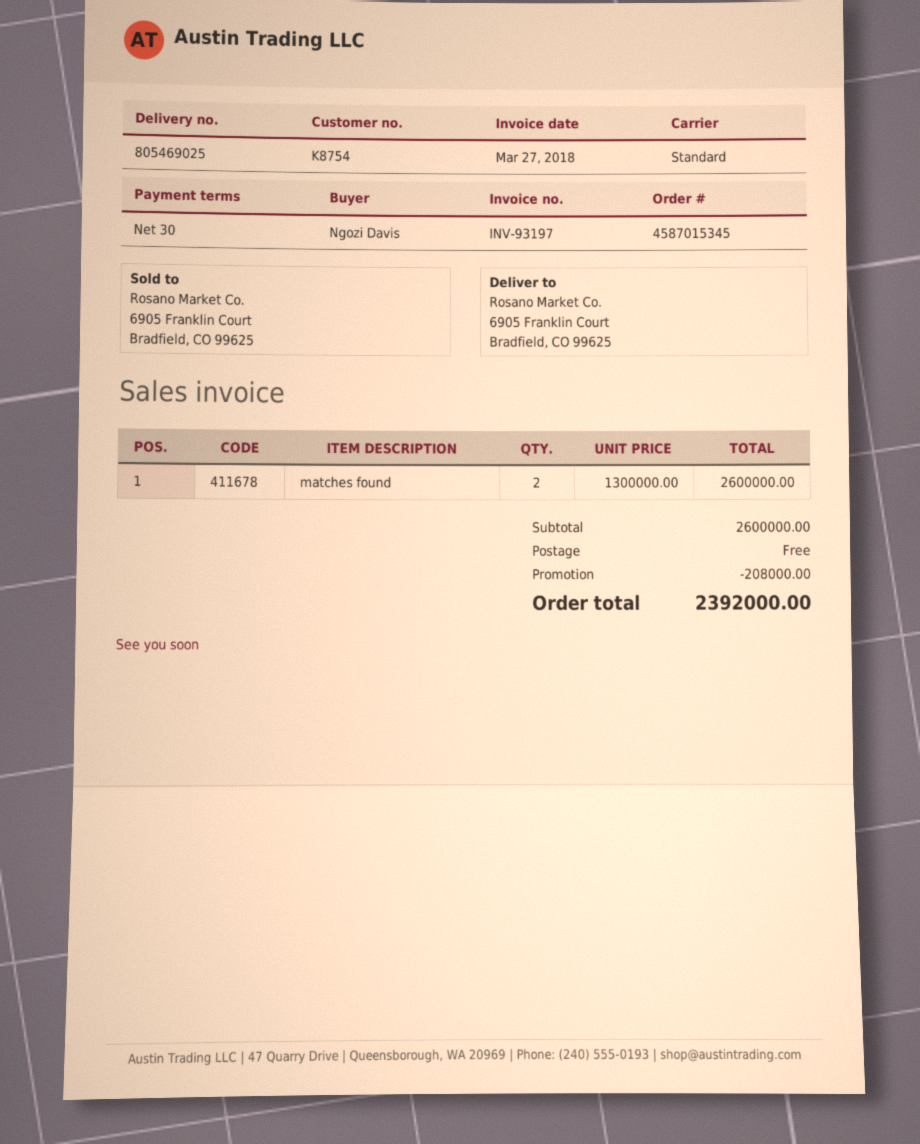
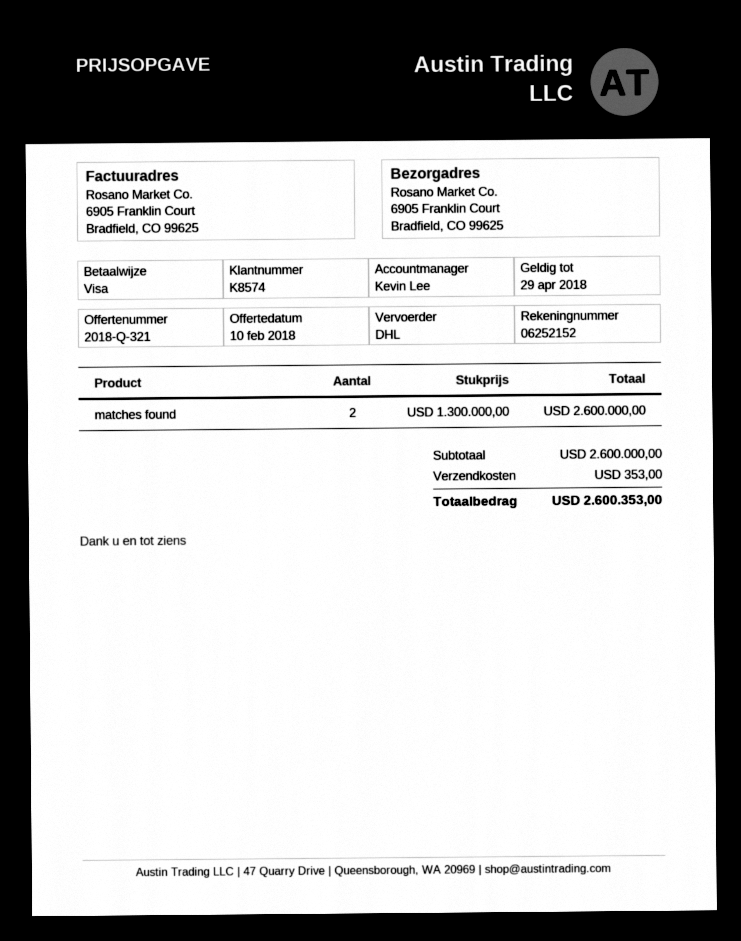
customer number: K8754 -> K8574
shipping method: standard -> DHL
discount: 208000.00 -> none
shipping: 0.00 -> 353.00
total: 2392000.00 -> 2600353.00

